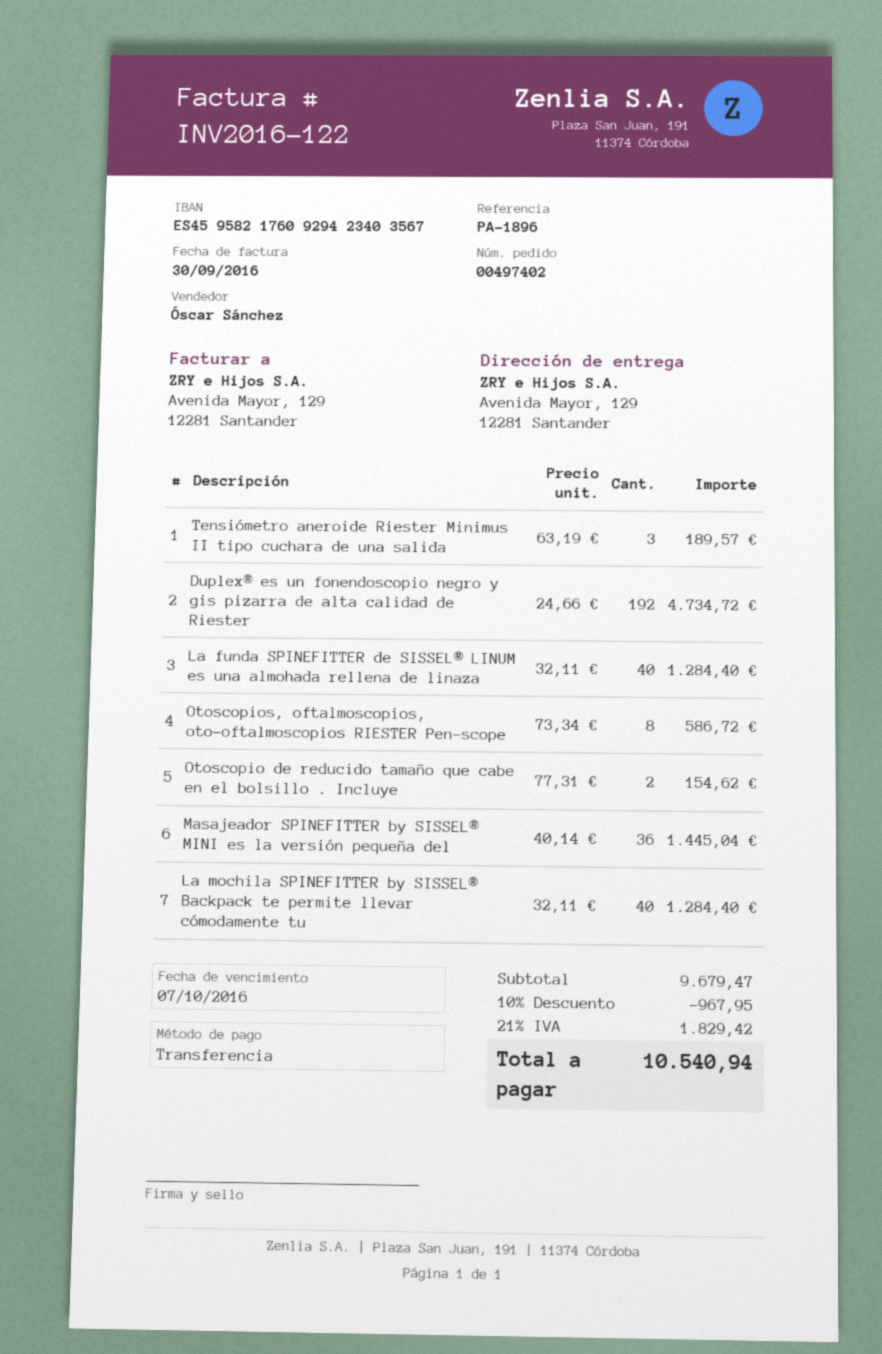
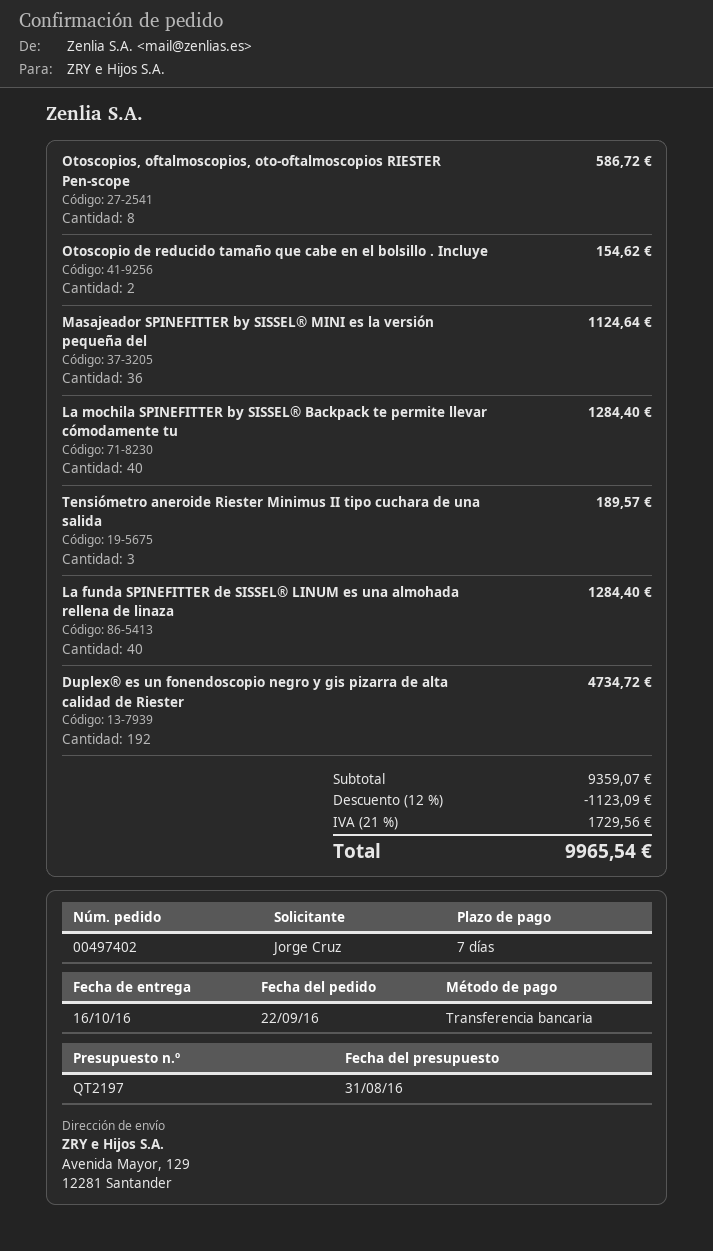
Masajeador SPINEFITTER by SISSEL® MINI es la versión pequeña del: 36 for 1445.04 -> 36 for 1124.64
subtotal: 9679.47 -> 9359.07
discount: 10% = 967.95 -> 12% = 1123.09
tax: 21% = 1829.42 -> 21% = 1729.56
total: 10540.94 -> 9965.54

